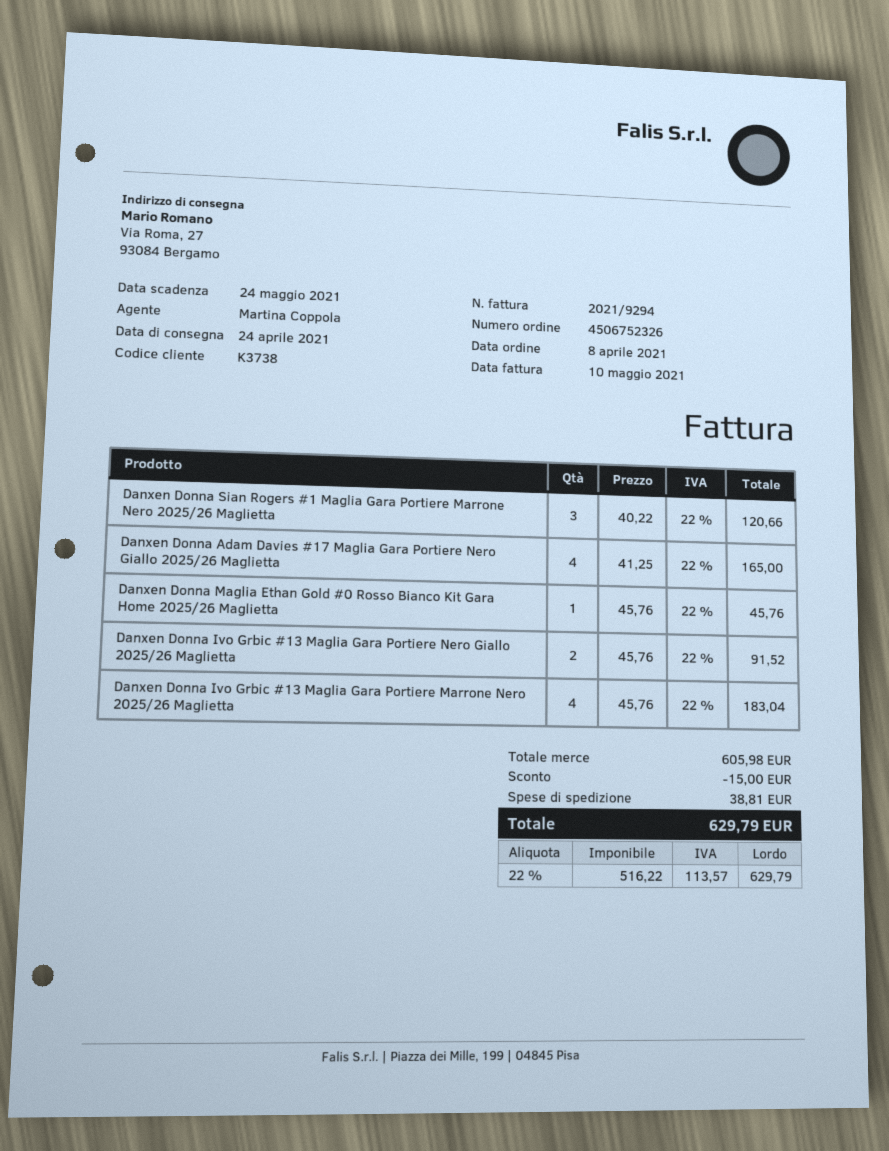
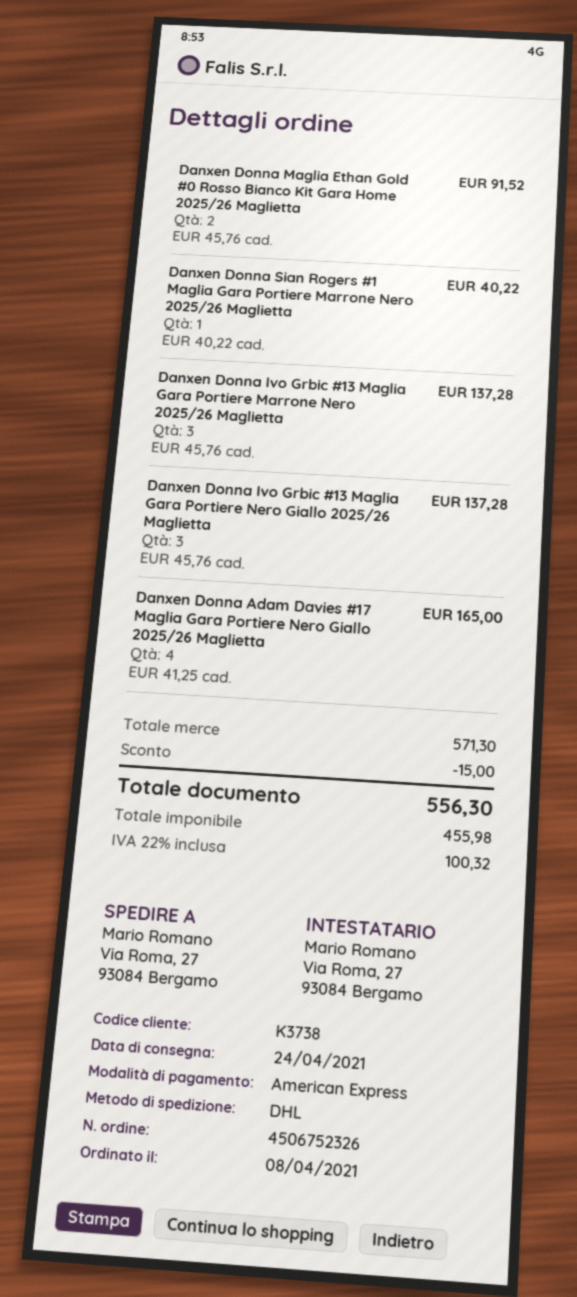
Danxen Donna Sian Rogers #1 Maglia Gara Portiere Marrone Nero 2025/26 Maglietta: 3 x 40.22 = 120.66 -> 1 x 40.22 = 40.22
Danxen Donna Maglia Ethan Gold #0 Rosso Bianco Kit Gara Home 2025/26 Maglietta: 1 x 45.76 = 45.76 -> 2 x 45.76 = 91.52
Danxen Donna Ivo Grbic #13 Maglia Gara Portiere Nero Giallo 2025/26 Maglietta: 2 x 45.76 = 91.52 -> 3 x 45.76 = 137.28
Danxen Donna Ivo Grbic #13 Maglia Gara Portiere Marrone Nero 2025/26 Maglietta: 4 x 45.76 = 183.04 -> 3 x 45.76 = 137.28
subtotal: 605.98 -> 571.30
shipping: 38.81 -> none
net: 516.22 -> 455.98
tax: 22% = 113.57 -> 22% = 100.32
total: 629.79 -> 556.30

